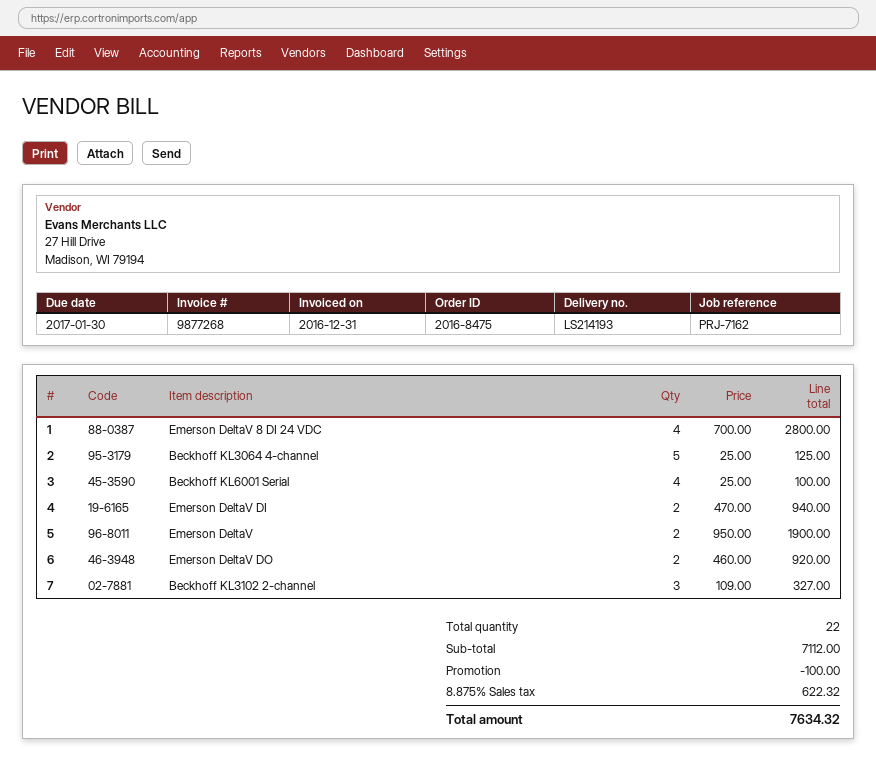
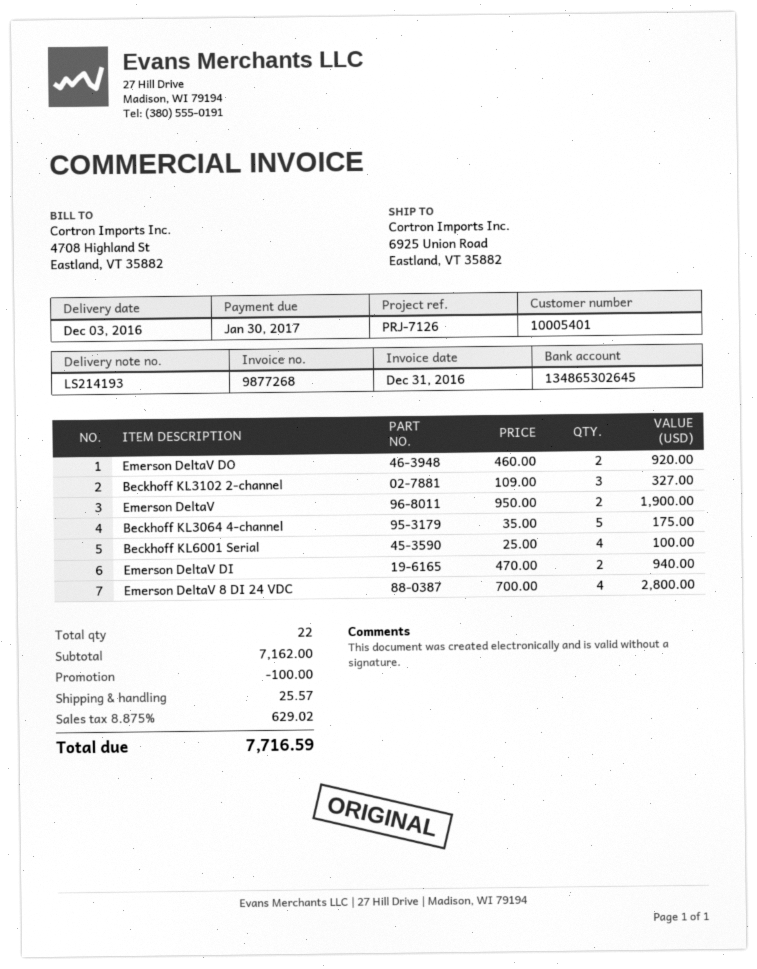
reference: PRJ-7162 -> PRJ-7126
Beckhoff KL3064 4-channel: 5 x 25.00 = 125.00 -> 5 x 35.00 = 175.00
subtotal: 7112.00 -> 7162.00
shipping: none -> 25.57
tax: 8.875% = 622.32 -> 8.875% = 629.02
total: 7634.32 -> 7716.59

